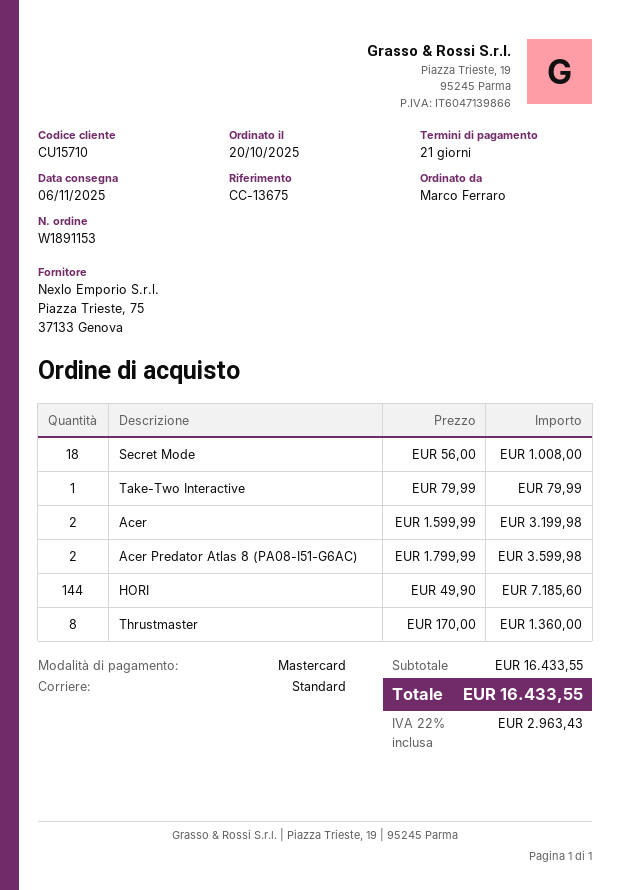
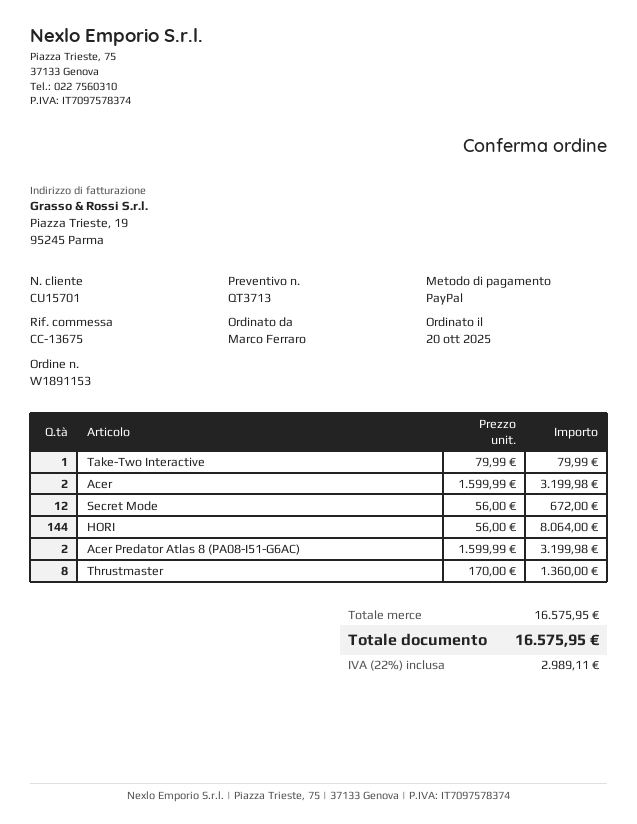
customer number: CU15710 -> CU15701
payment method: Mastercard -> PayPal
Secret Mode: 18 x 56.00 = 1008.00 -> 12 x 56.00 = 672.00
Acer Predator Atlas 8 (PA08-I51-G6AC): 2 x 1799.99 = 3599.98 -> 2 x 1599.99 = 3199.98
HORI: 144 x 49.90 = 7185.60 -> 144 x 56.00 = 8064.00
subtotal: 16433.55 -> 16575.95
tax: 22% = 2963.43 -> 22% = 2989.11
total: 16433.55 -> 16575.95

